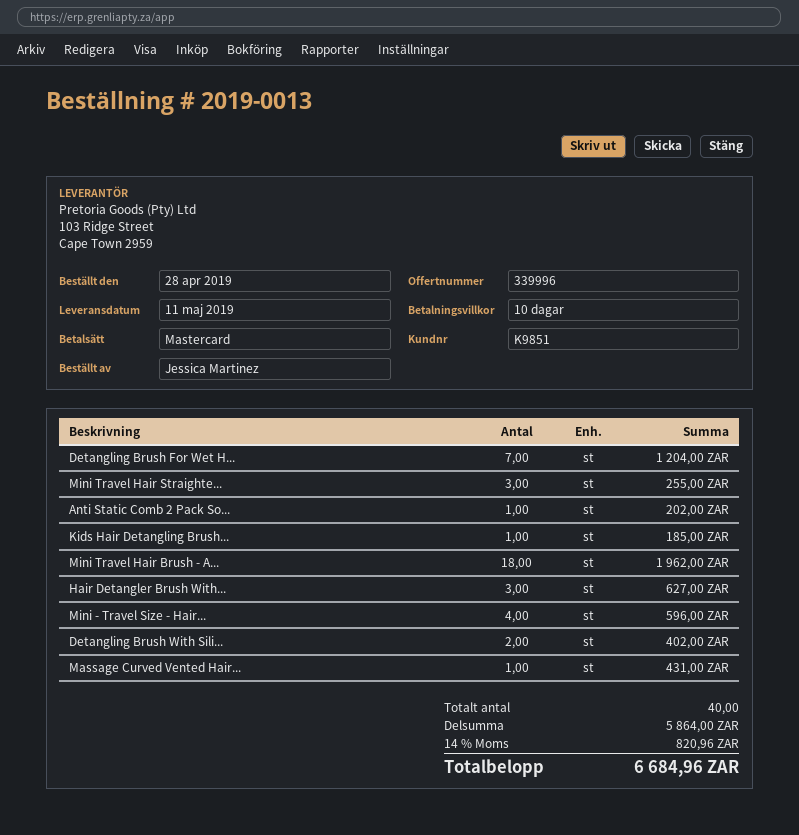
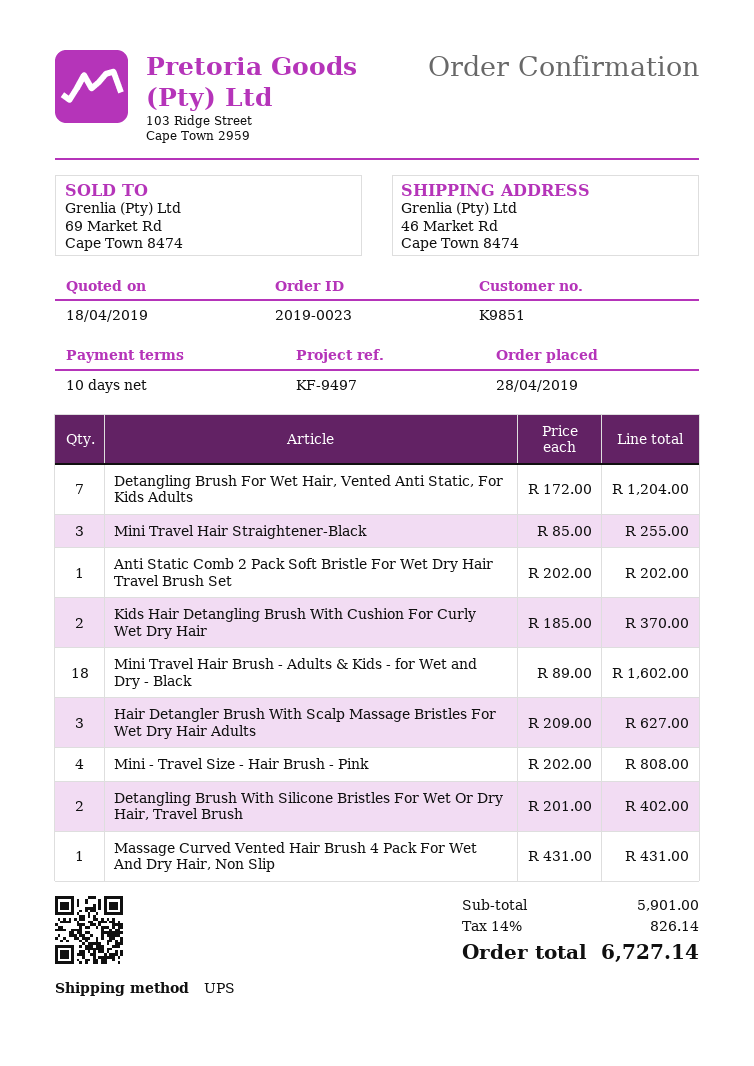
order number: 2019-0013 -> 2019-0023
Kids Hair Detangling Brush...: 1 for 185.00 -> 2 for 370.00
Mini Travel Hair Brush - A...: 18 for 1962.00 -> 18 for 1602.00
Mini - Travel Size - Hair...: 4 for 596.00 -> 4 for 808.00
subtotal: 5864.00 -> 5901.00
tax: 14% = 820.96 -> 14% = 826.14
total: 6684.96 -> 6727.14

